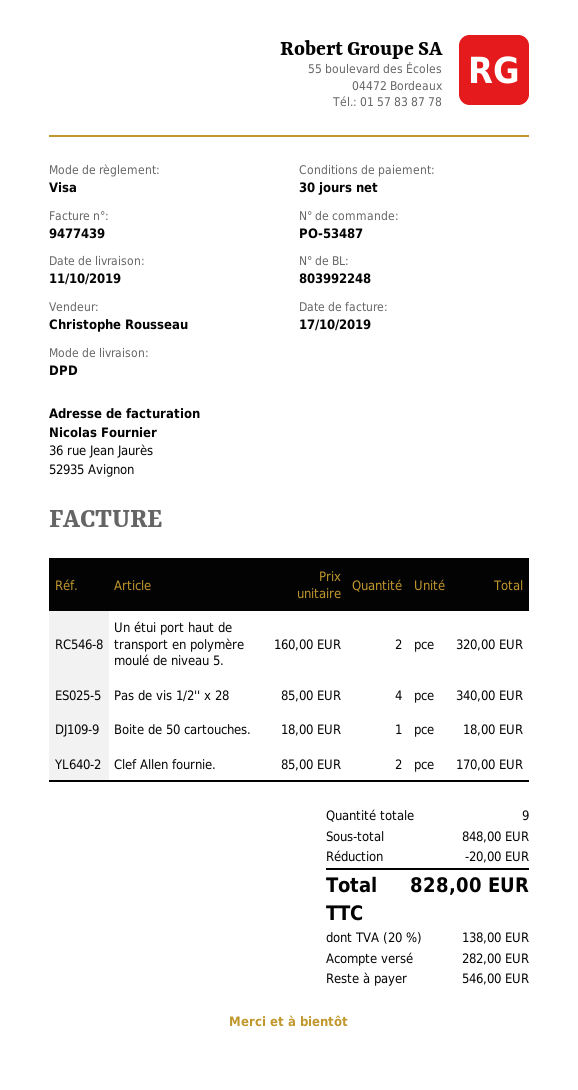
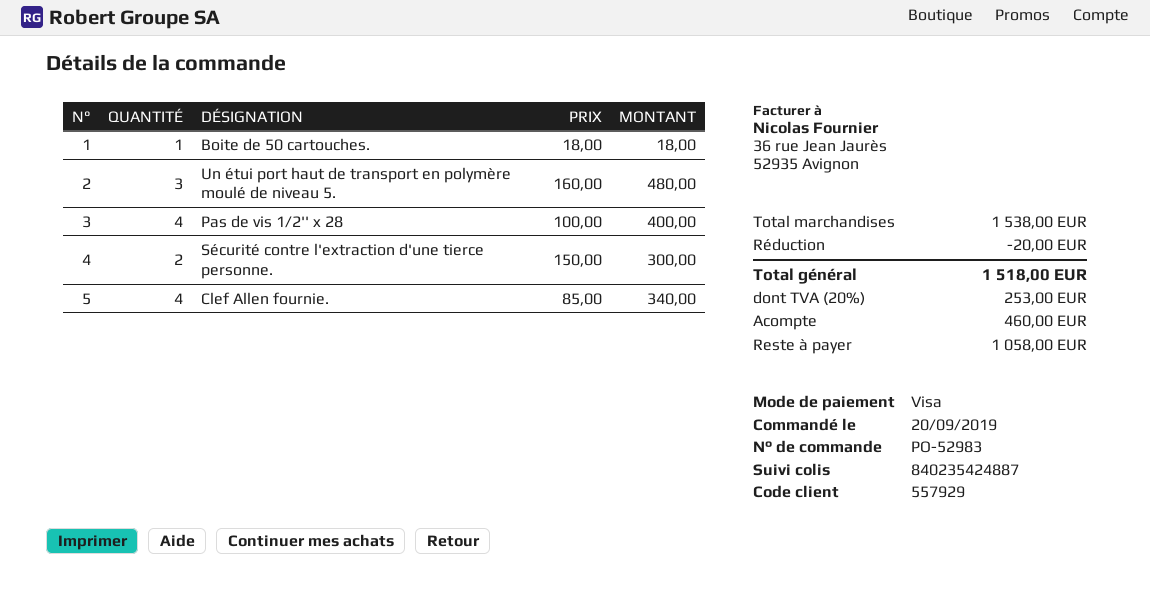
order number: PO-53487 -> PO-52983
Un étui port haut de transport en polymère moulé de niveau 5.: 2 x 160.00 = 320.00 -> 3 x 160.00 = 480.00
Pas de vis 1/2'' x 28: 4 x 85.00 = 340.00 -> 4 x 100.00 = 400.00
Clef Allen fournie.: 2 x 85.00 = 170.00 -> 4 x 85.00 = 340.00
Sécurité contre l'extraction d'une tierce personne.: none -> 2 x 150.00 = 300.00
subtotal: 848.00 -> 1538.00
tax: 20% = 138.00 -> 20% = 253.00
total: 828.00 -> 1518.00
deposit: 282.00 -> 460.00
balance: 546.00 -> 1058.00

